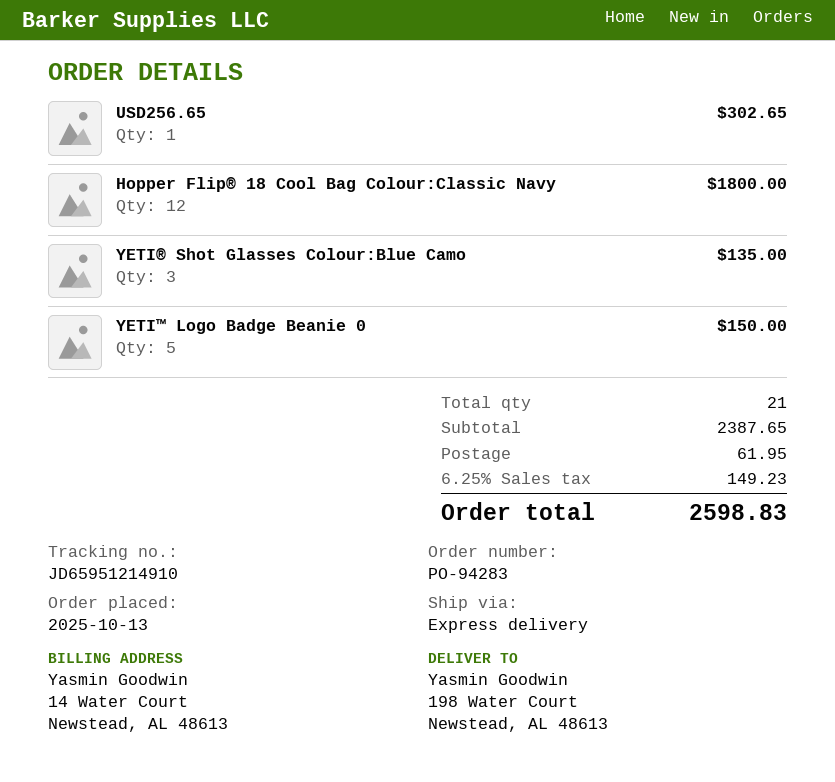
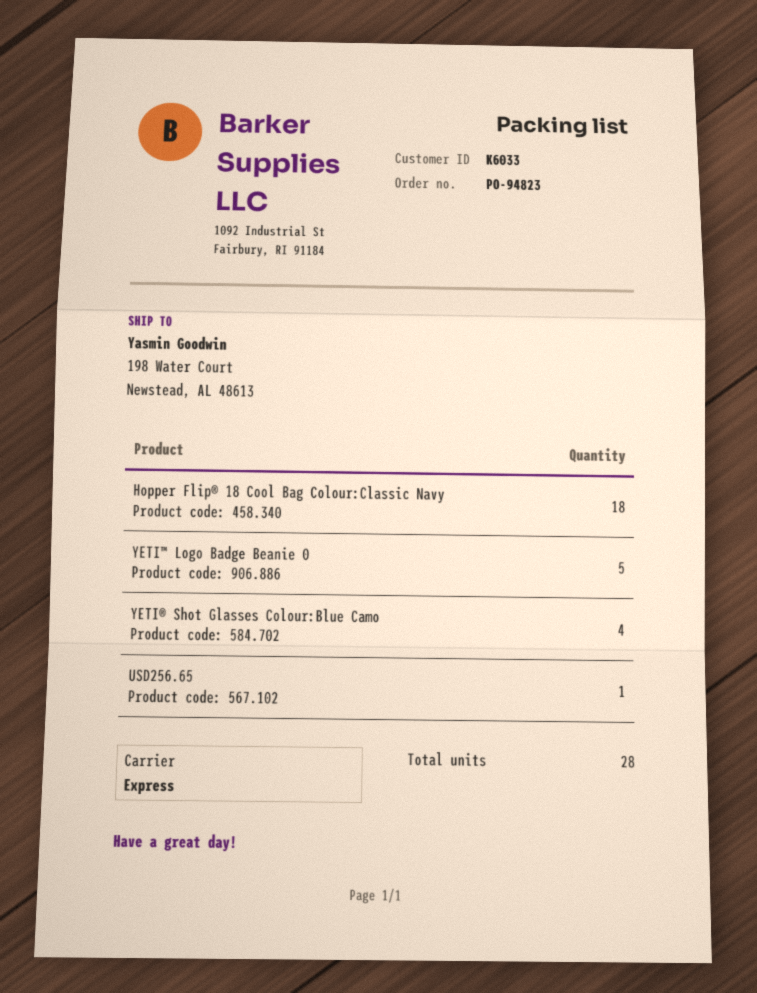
order number: PO-94283 -> PO-94823
Hopper Flip® 18 Cool Bag Colour:Classic Navy: 12 -> 18
YETI® Shot Glasses Colour:Blue Camo: 3 -> 4
total quantity: 21 -> 28

